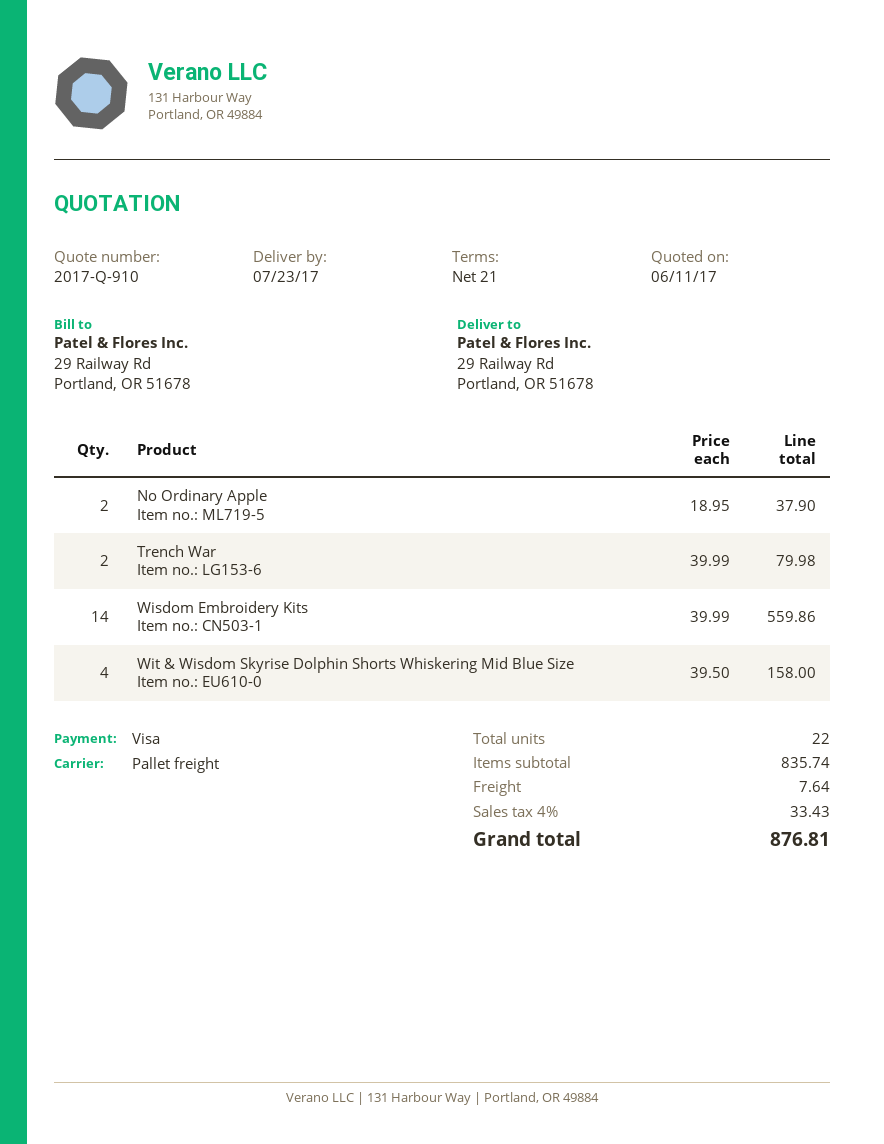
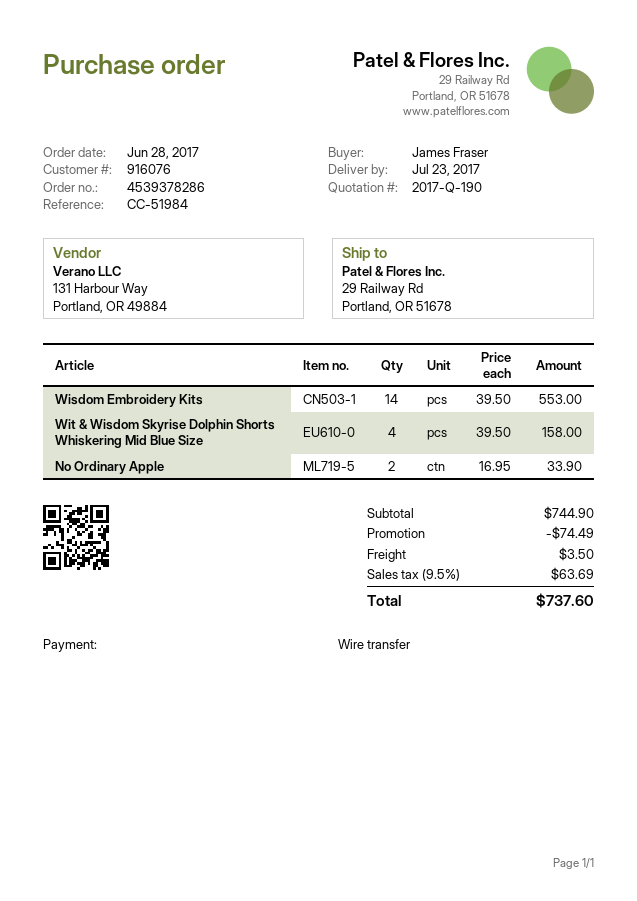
quote number: 2017-Q-910 -> 2017-Q-190
payment method: Visa -> bank transfer
No Ordinary Apple: 2 x 18.95 = 37.90 -> 2 x 16.95 = 33.90
Trench War: 2 x 39.99 = 79.98 -> none
Wisdom Embroidery Kits: 14 x 39.99 = 559.86 -> 14 x 39.50 = 553.00
subtotal: 835.74 -> 744.90
discount: none -> 74.49
shipping: 7.64 -> 3.50
tax: 4% = 33.43 -> 9.5% = 63.69
total: 876.81 -> 737.60

